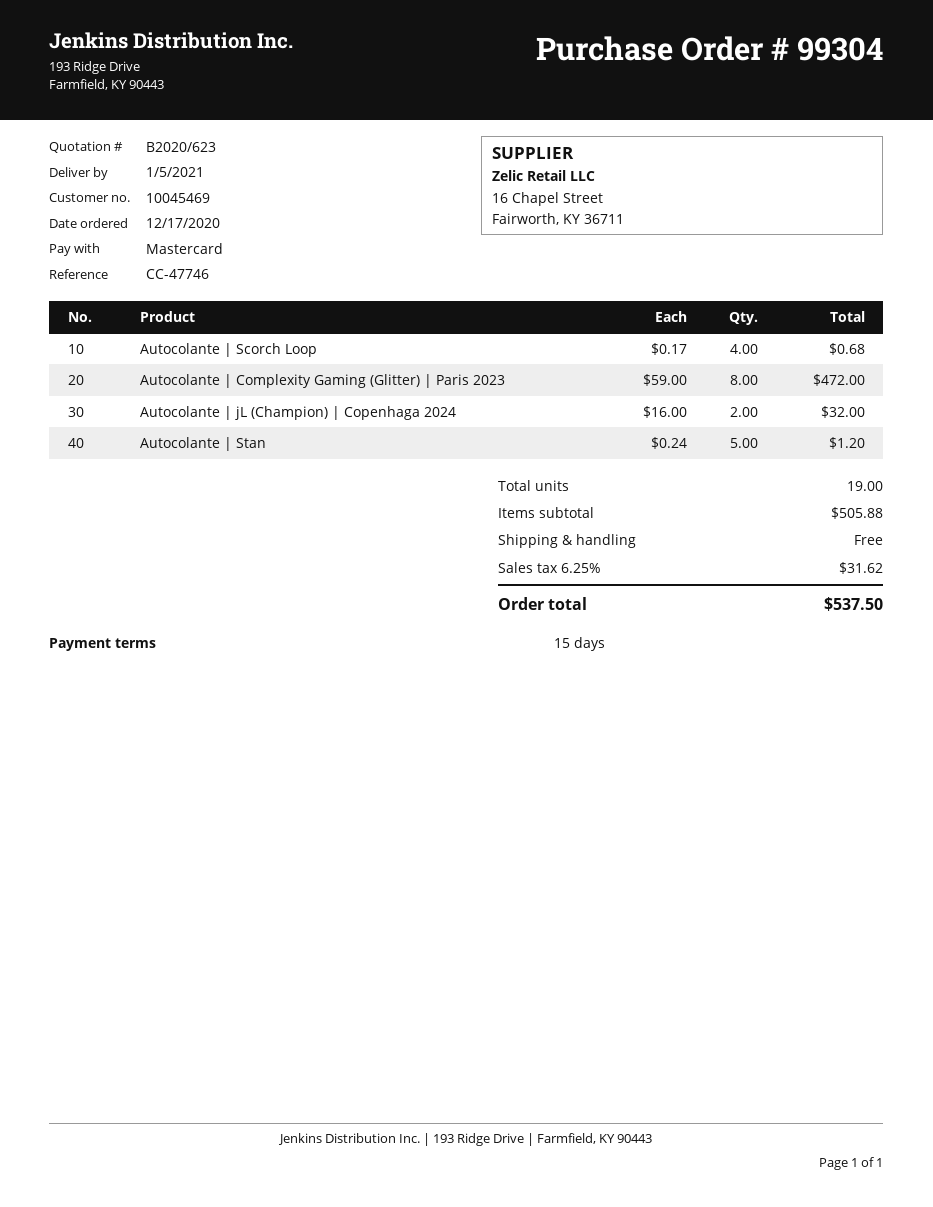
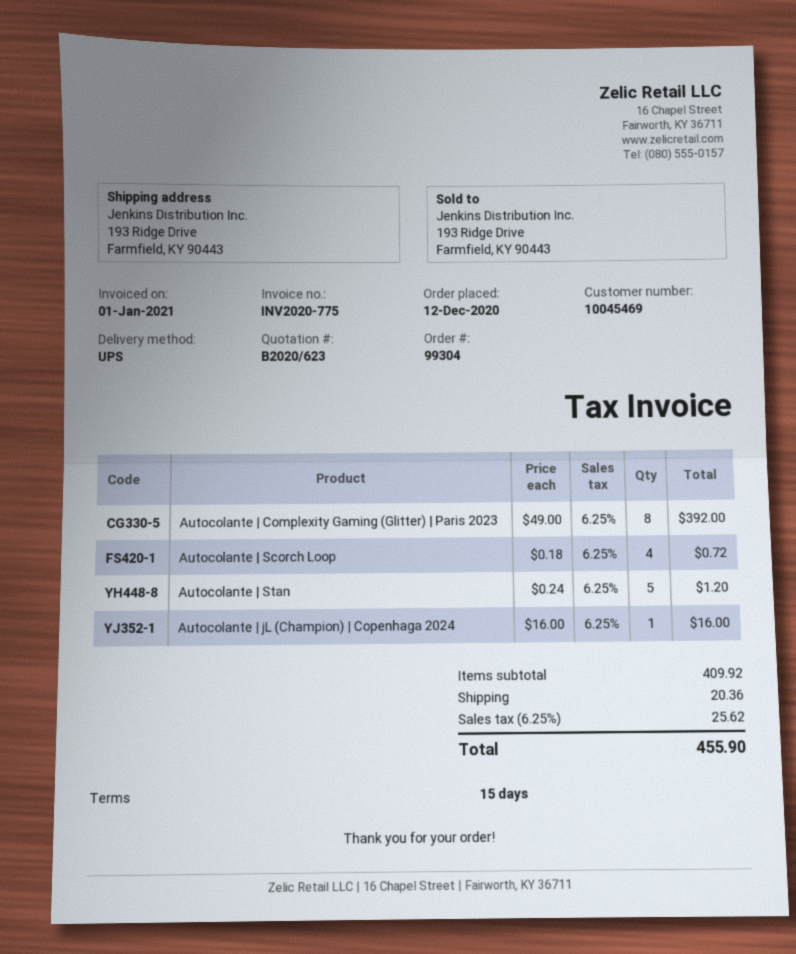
order date: 2020-12-17 -> 2020-12-12
Autocolante | Scorch Loop: 4 x 0.17 = 0.68 -> 4 x 0.18 = 0.72
Autocolante | Complexity Gaming (Glitter) | Paris 2023: 8 x 59.00 = 472.00 -> 8 x 49.00 = 392.00
Autocolante | jL (Champion) | Copenhaga 2024: 2 x 16.00 = 32.00 -> 1 x 16.00 = 16.00
subtotal: 505.88 -> 409.92
shipping: 0.00 -> 20.36
tax: 6.25% = 31.62 -> 6.25% = 25.62
total: 537.50 -> 455.90

